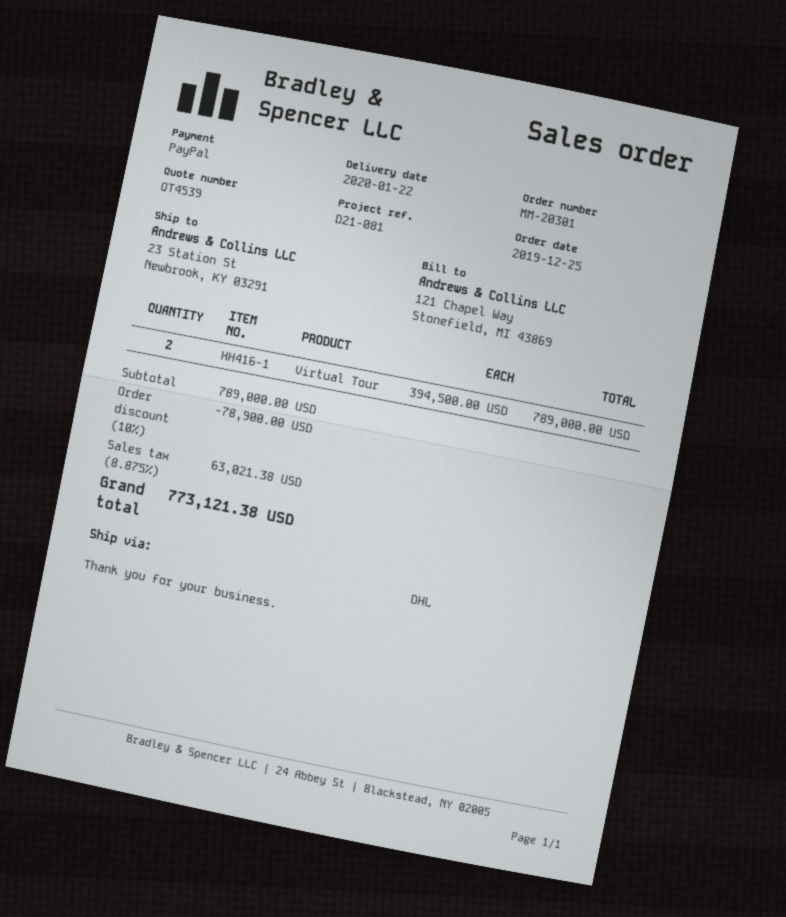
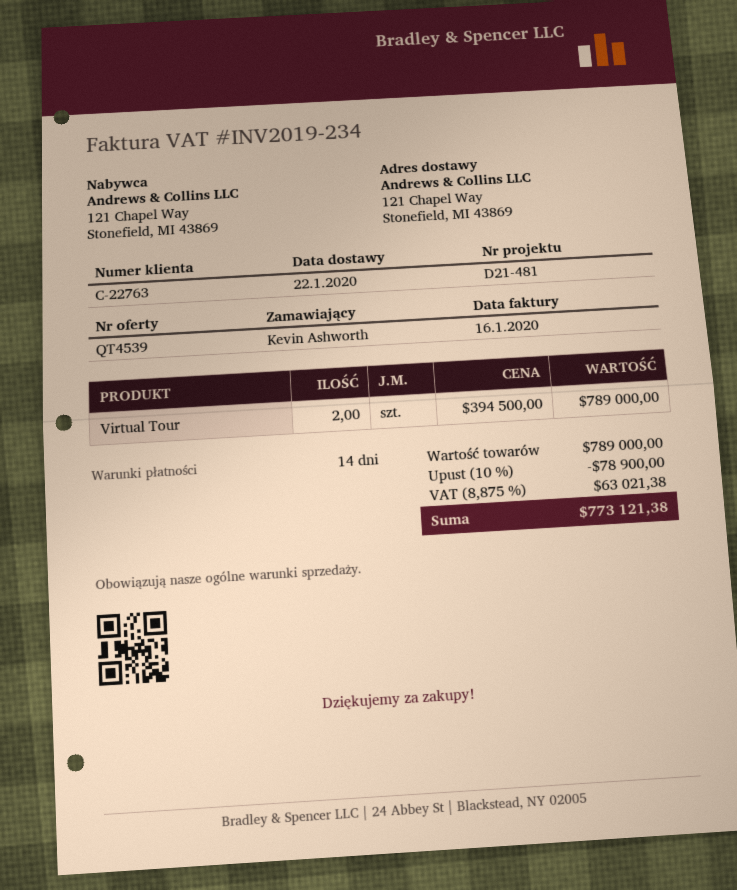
reference: D21-081 -> D21-481
ship to: 23 Station St, Newbrook, KY 03291 -> 121 Chapel Way, Stonefield, MI 43869

